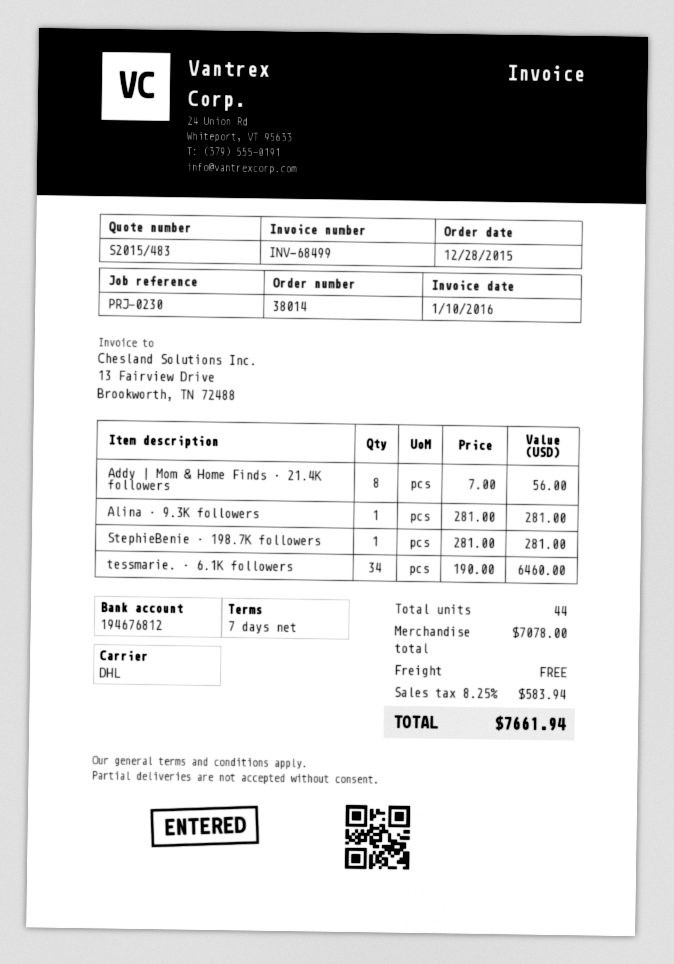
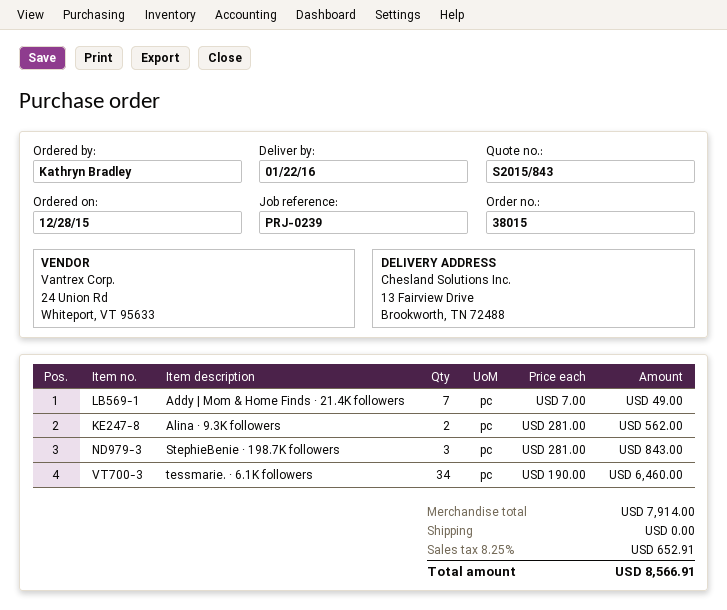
quote number: S2015/483 -> S2015/843
order number: 38014 -> 38015
reference: PRJ-0230 -> PRJ-0239
Addy | Mom & Home Finds · 21.4K followers: 8 x 7.00 = 56.00 -> 7 x 7.00 = 49.00
Alina · 9.3K followers: 1 x 281.00 = 281.00 -> 2 x 281.00 = 562.00
StephieBenie · 198.7K followers: 1 x 281.00 = 281.00 -> 3 x 281.00 = 843.00
subtotal: 7078.00 -> 7914.00
tax: 8.25% = 583.94 -> 8.25% = 652.91
total: 7661.94 -> 8566.91

